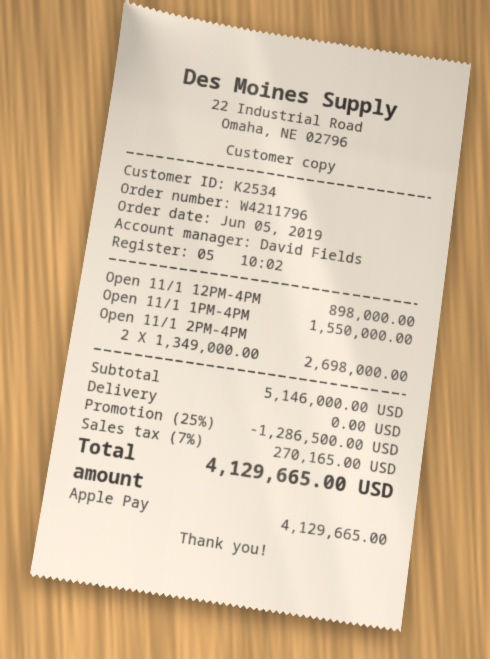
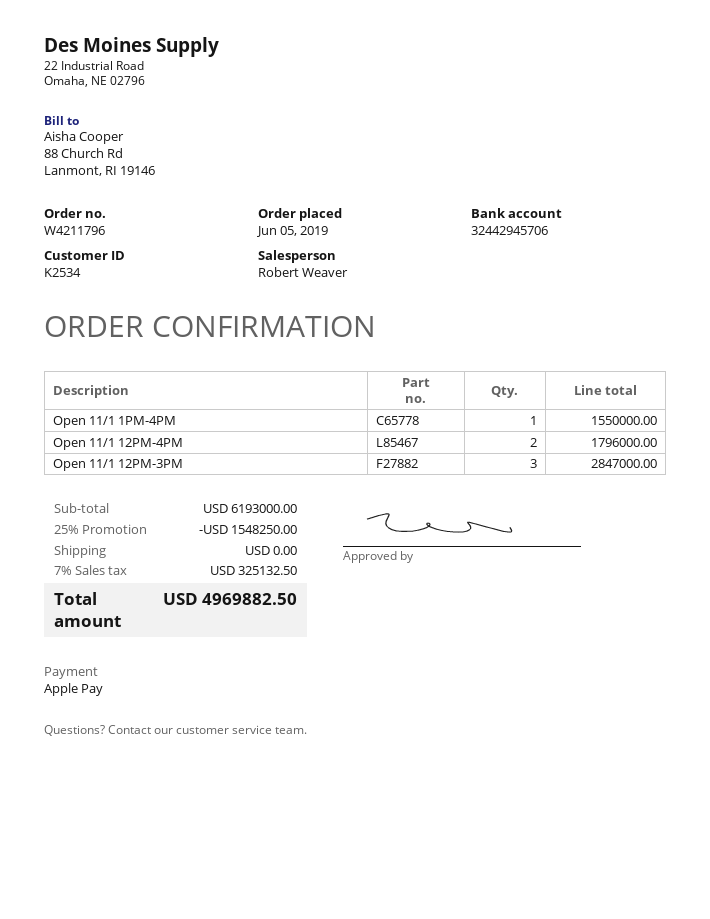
sales rep: David Fields -> Robert Weaver
Open 11/1 12PM-4PM: 1 for 898000.00 -> 2 for 1796000.00
Open 11/1 2PM-4PM: 2 for 2698000.00 -> none
Open 11/1 12PM-3PM: none -> 3 for 2847000.00
subtotal: 5146000.00 -> 6193000.00
discount: 25% = 1286500.00 -> 25% = 1548250.00
tax: 7% = 270165.00 -> 7% = 325132.50
total: 4129665.00 -> 4969882.50

